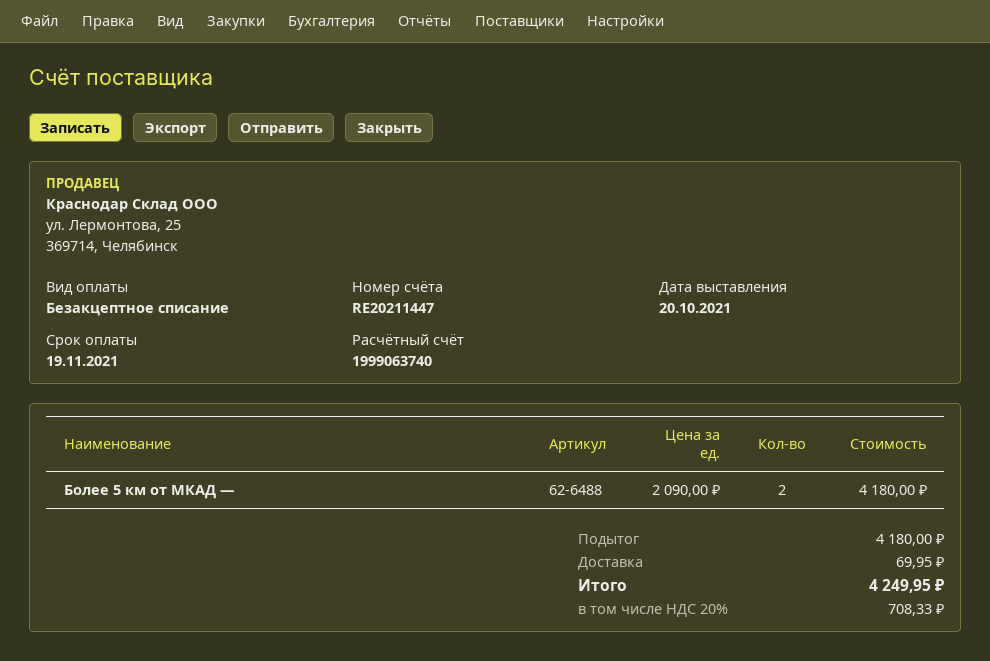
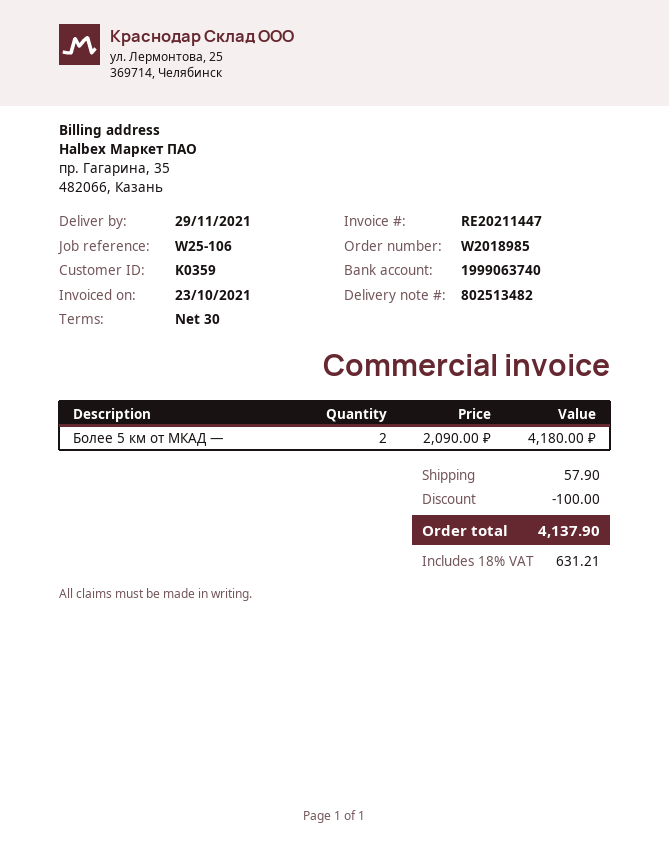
invoice date: 2021-10-20 -> 2021-10-23
discount: none -> 100.00
shipping: 69.95 -> 57.90
tax: 20% = 708.33 -> 18% = 631.21
total: 4249.95 -> 4137.90

